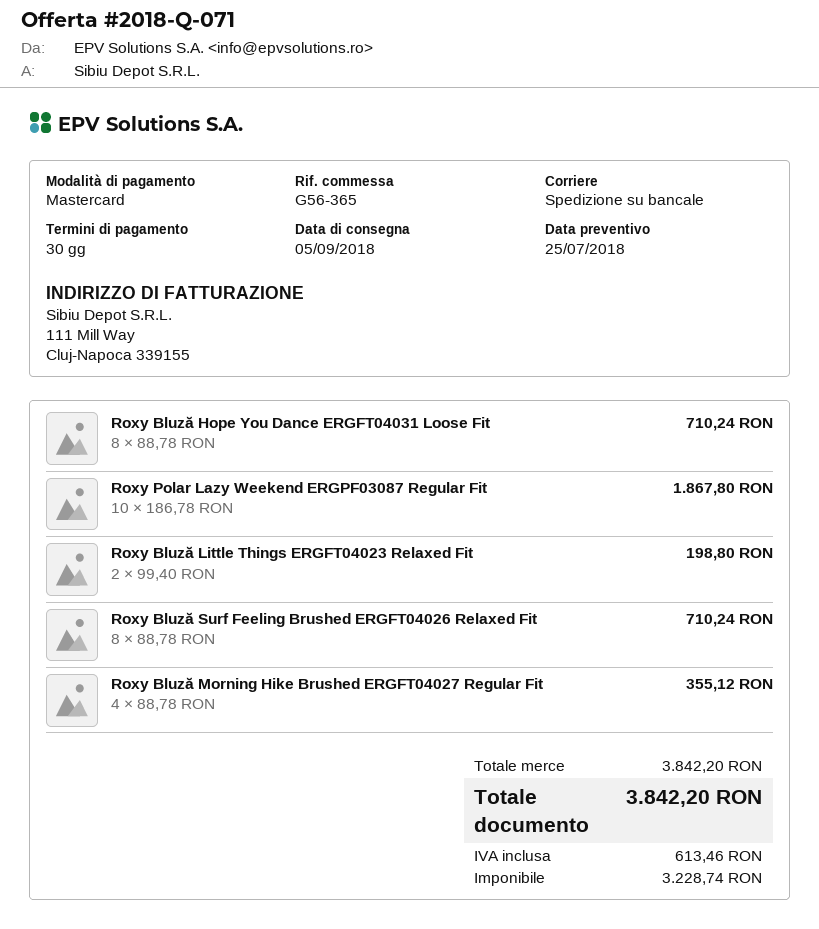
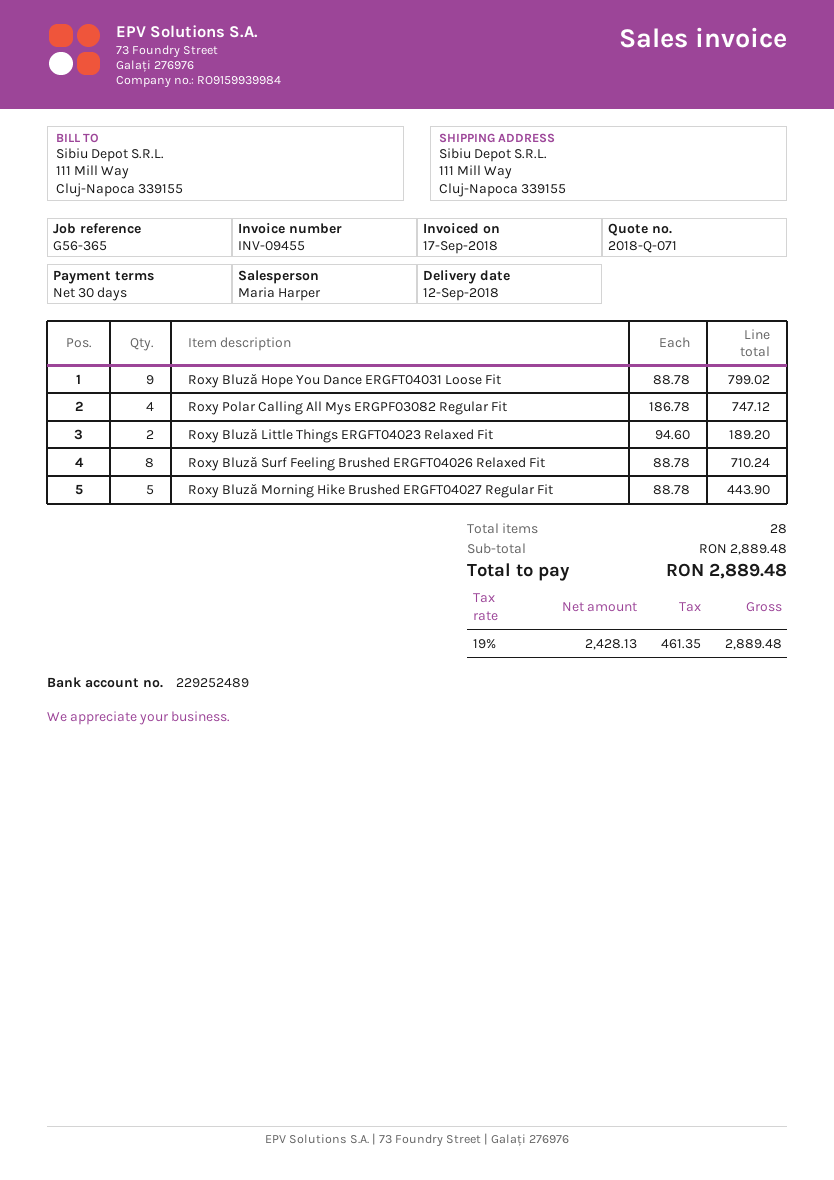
delivery date: 2018-09-05 -> 2018-09-12
Roxy Bluză Hope You Dance ERGFT04031 Loose Fit: 8 x 88.78 = 710.24 -> 9 x 88.78 = 799.02
Roxy Polar Lazy Weekend ERGPF03087 Regular Fit: 10 x 186.78 = 1867.80 -> none
Roxy Bluză Little Things ERGFT04023 Relaxed Fit: 2 x 99.40 = 198.80 -> 2 x 94.60 = 189.20
Roxy Bluză Morning Hike Brushed ERGFT04027 Regular Fit: 4 x 88.78 = 355.12 -> 5 x 88.78 = 443.90
Roxy Polar Calling All Mys ERGPF03082 Regular Fit: none -> 4 x 186.78 = 747.12
subtotal: 3842.20 -> 2889.48
net: 3228.74 -> 2428.13
tax: 613.46 -> 461.35
total: 3842.20 -> 2889.48

